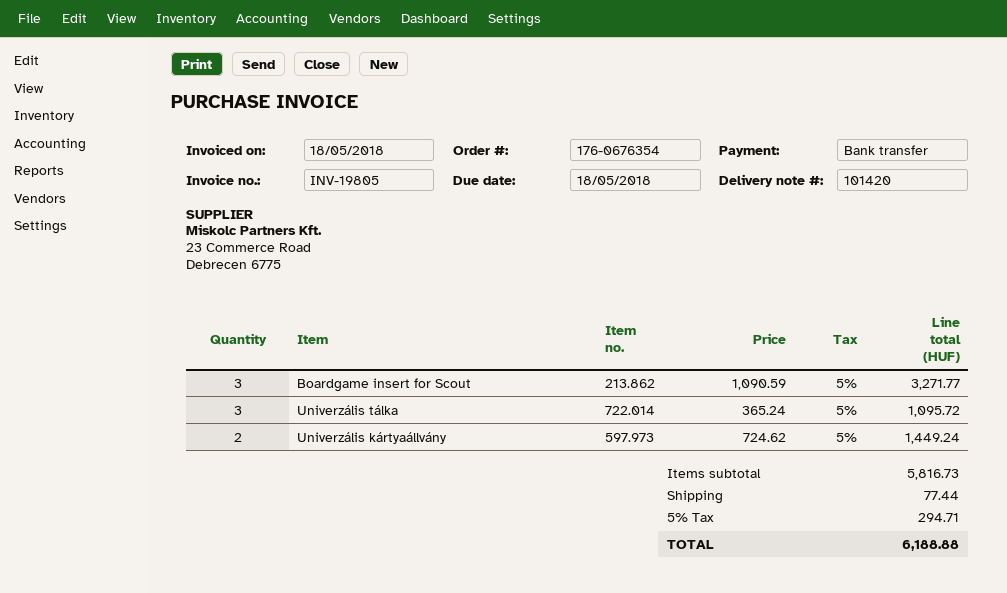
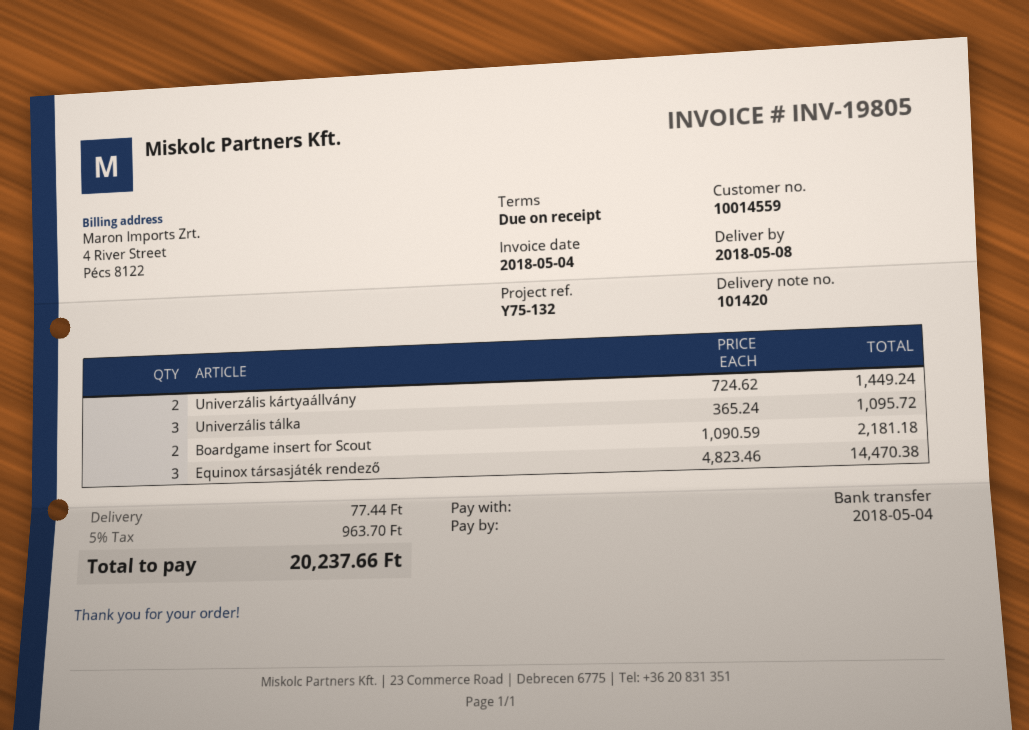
invoice date: 2018-05-18 -> 2018-05-04
due date: 2018-05-18 -> 2018-05-04
Boardgame insert for Scout: 3 x 1090.59 = 3271.77 -> 2 x 1090.59 = 2181.18
Equinox társasjáték rendező: none -> 3 x 4823.46 = 14470.38
tax: 5% = 294.71 -> 5% = 963.70
total: 6188.88 -> 20237.66

